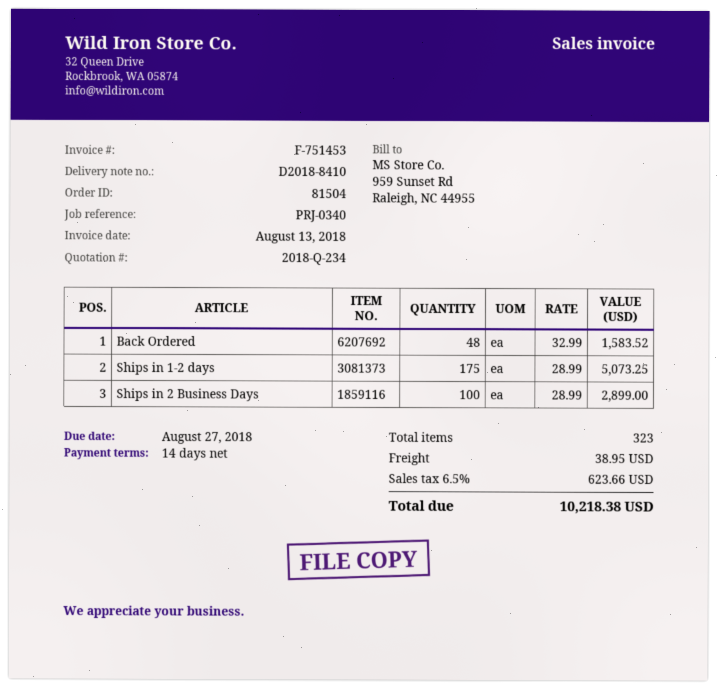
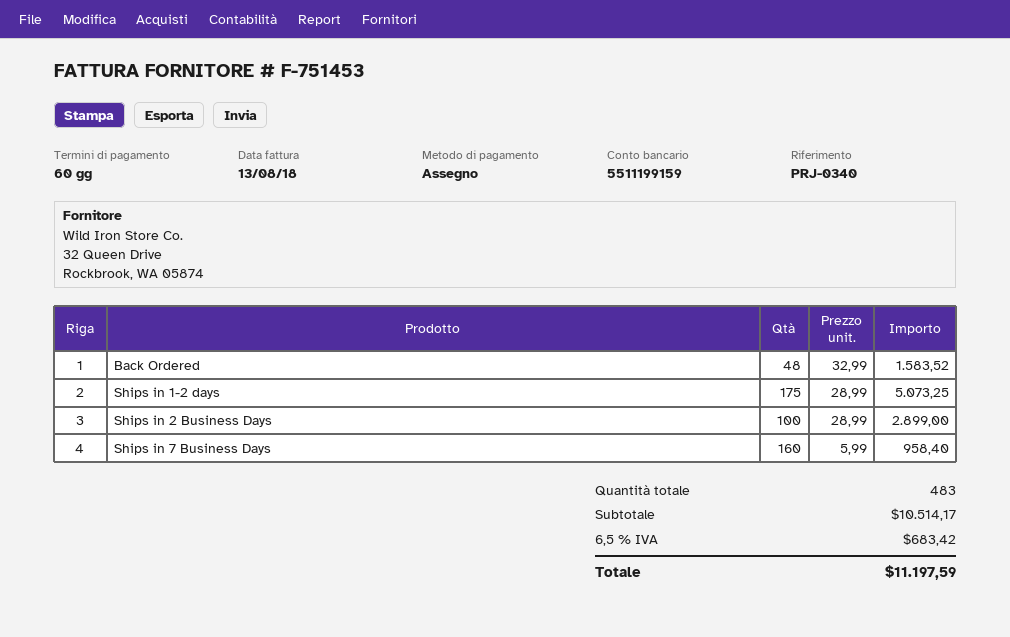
payment terms: 14 days -> 60 days
Ships in 7 Business Days: none -> 160 x 5.99 = 958.40
total quantity: 323 -> 483
shipping: 38.95 -> none
tax: 6.5% = 623.66 -> 6.5% = 683.42
total: 10218.38 -> 11197.59

